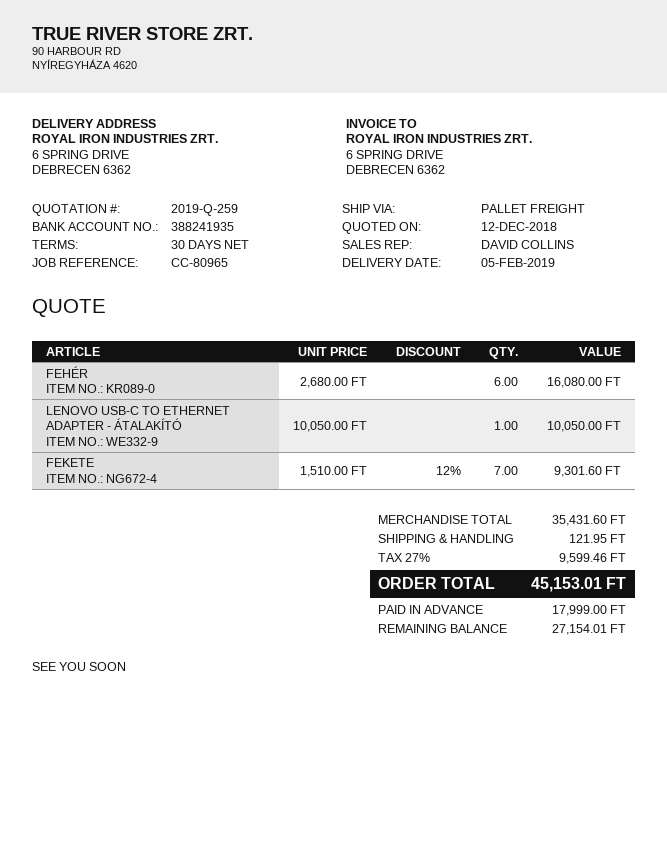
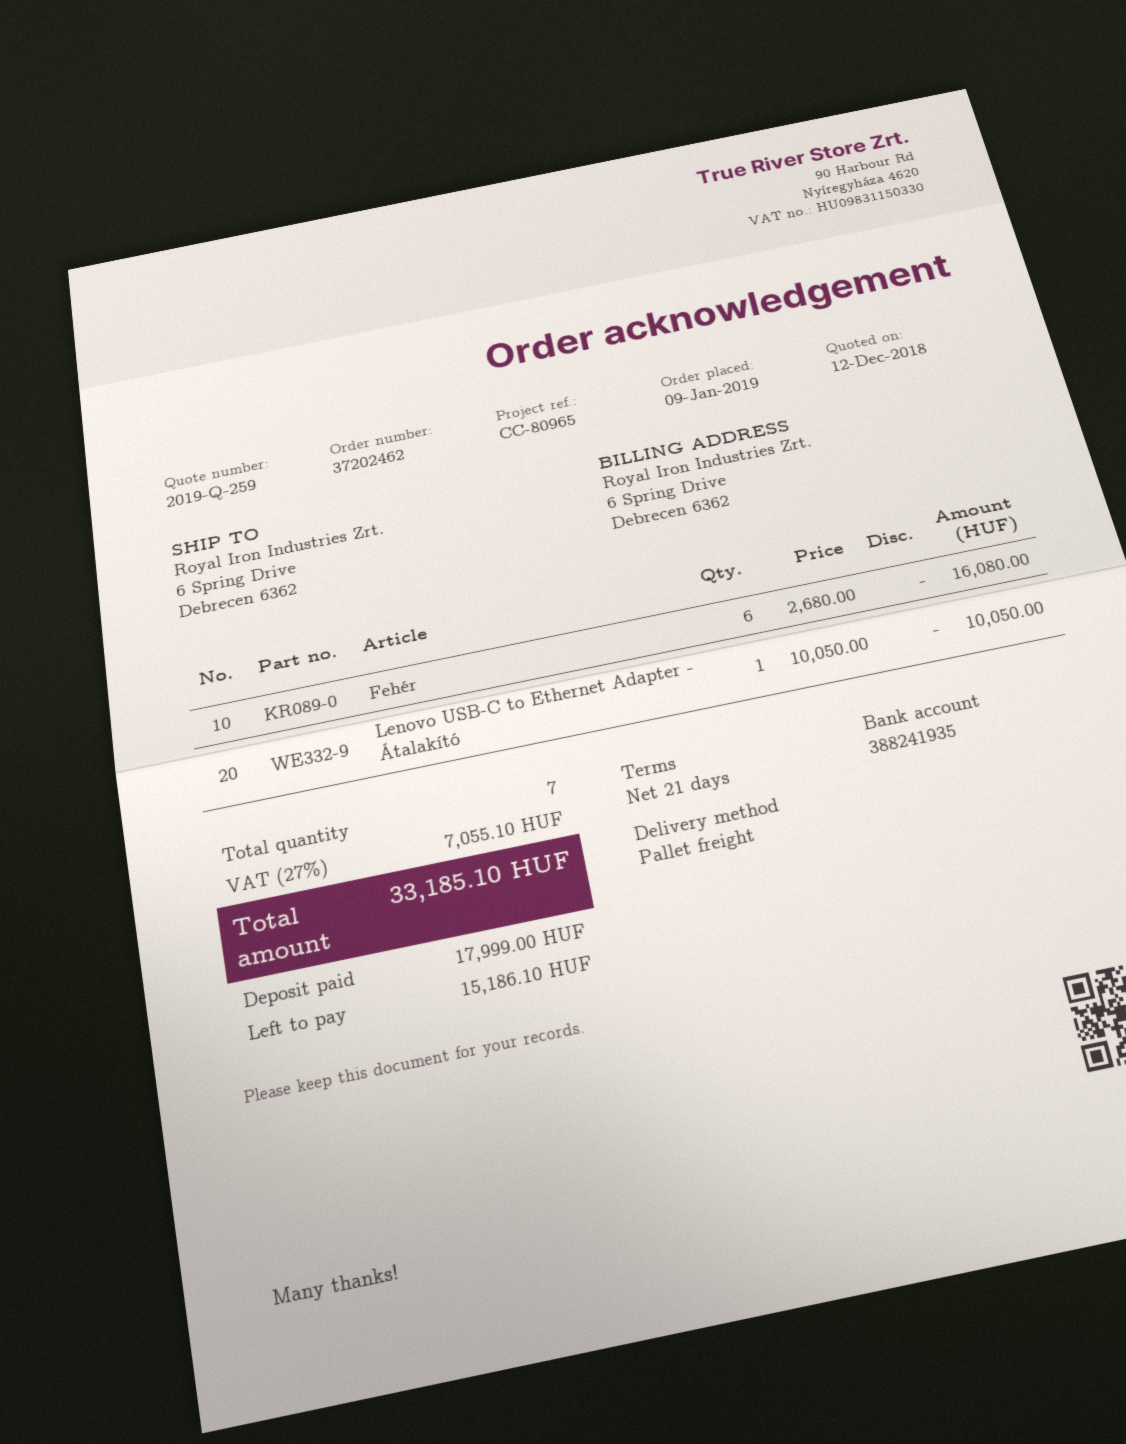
payment terms: 30 days -> 21 days
FEKETE: 7 x 1510.00 - 12% = 9301.60 -> none
shipping: 121.95 -> none
tax: 27% = 9599.46 -> 27% = 7055.10
total: 45153.01 -> 33185.10
balance: 27154.01 -> 15186.10

